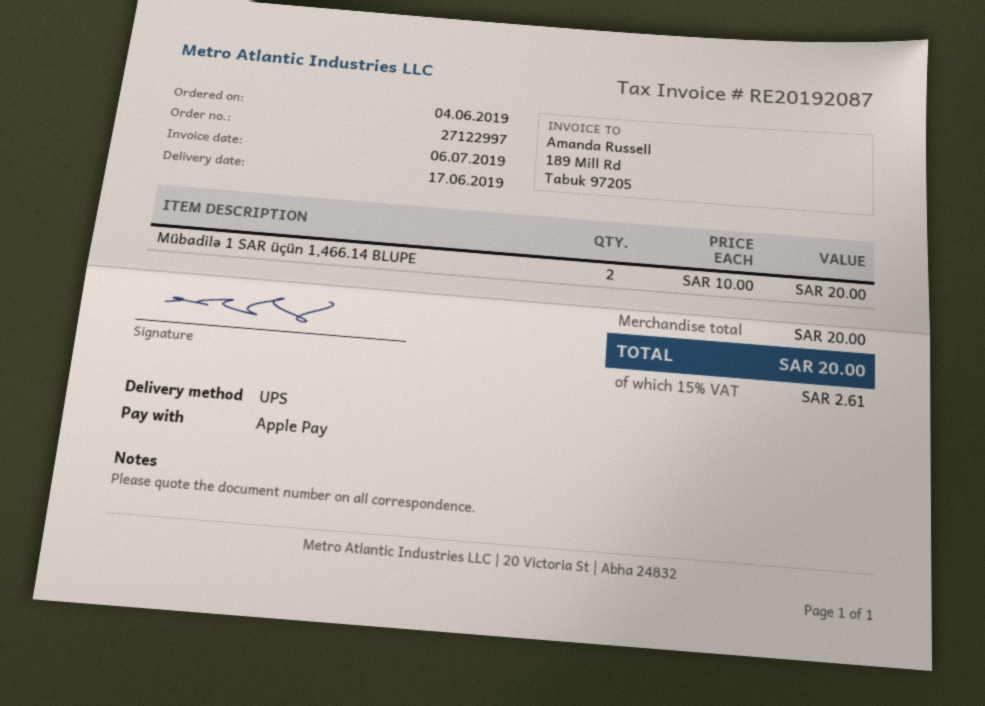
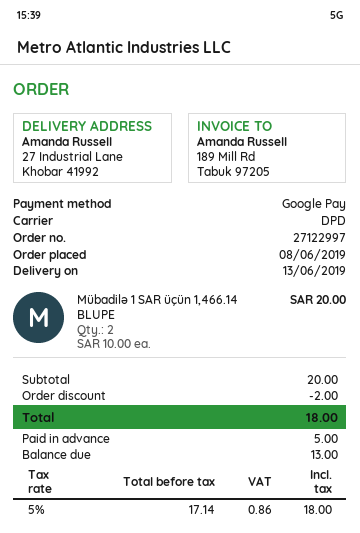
order date: 2019-06-04 -> 2019-06-08
delivery date: 2019-06-17 -> 2019-06-13
payment method: Apple Pay -> Google Pay
shipping method: UPS -> DPD
discount: none -> 2.00
tax: 15% = 2.61 -> 5% = 0.86
total: 20.00 -> 18.00

